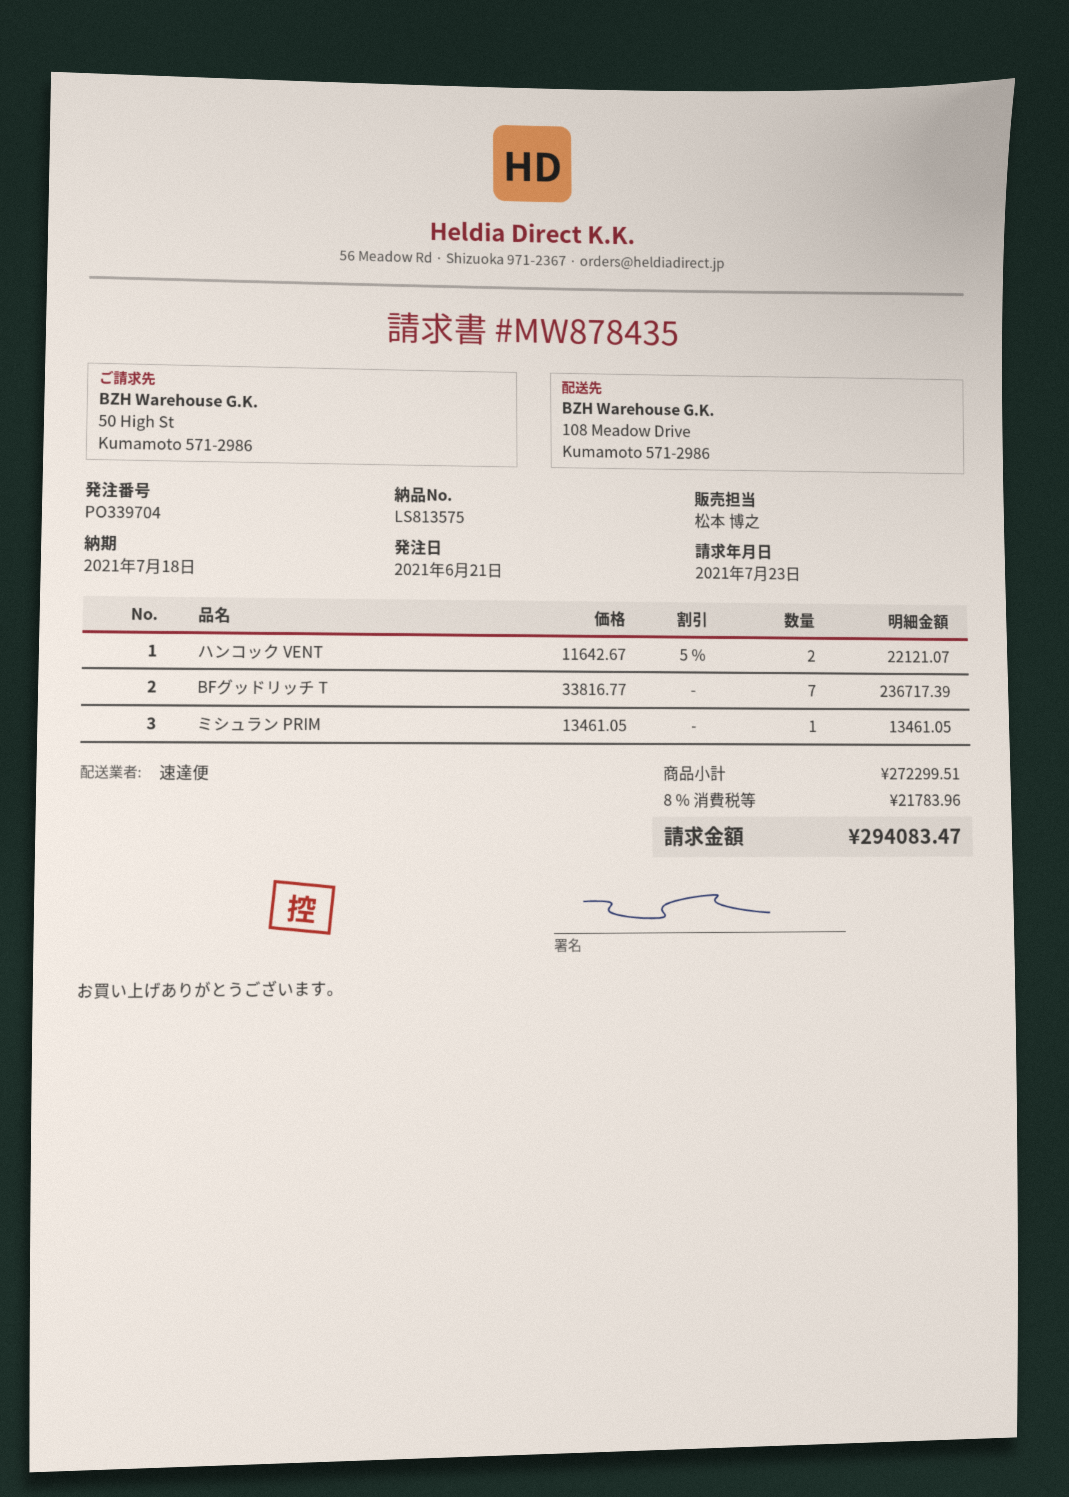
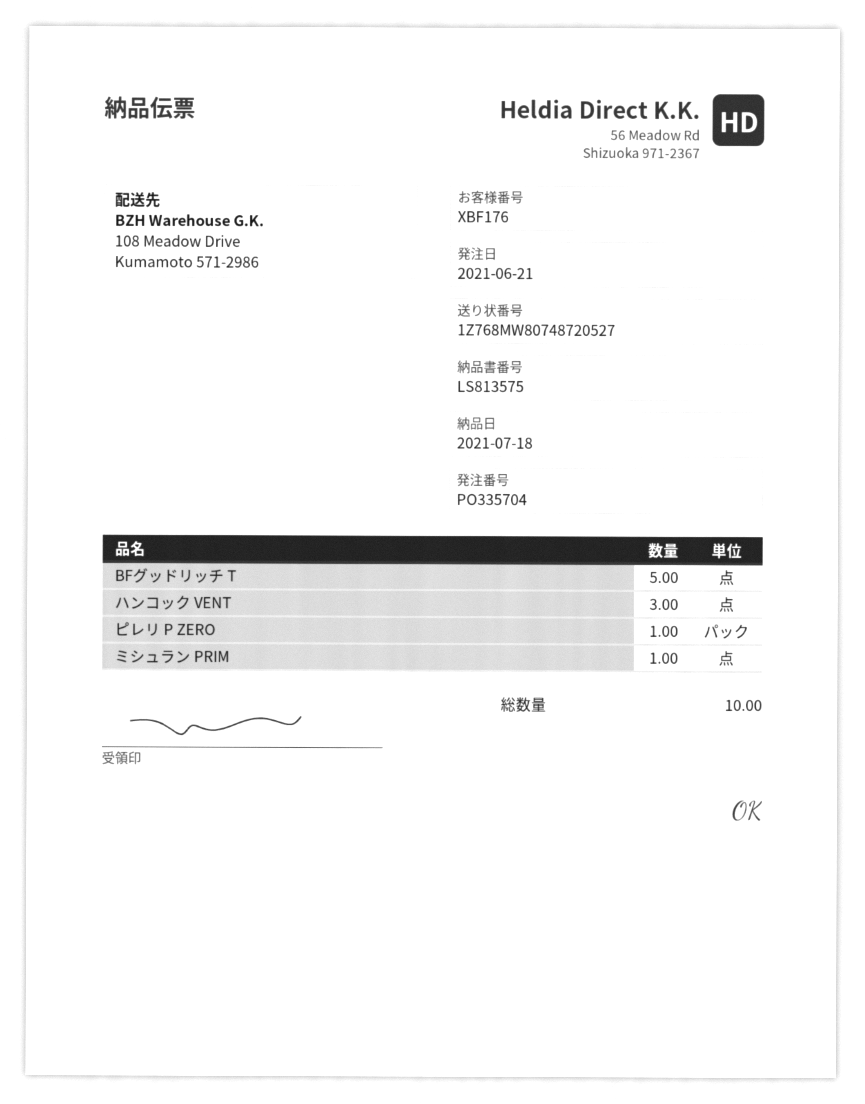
order number: PO339704 -> PO335704
ハンコック VENT: 2 -> 3
BFグッドリッチ T: 7 -> 5
ピレリ P ZERO: none -> 1

